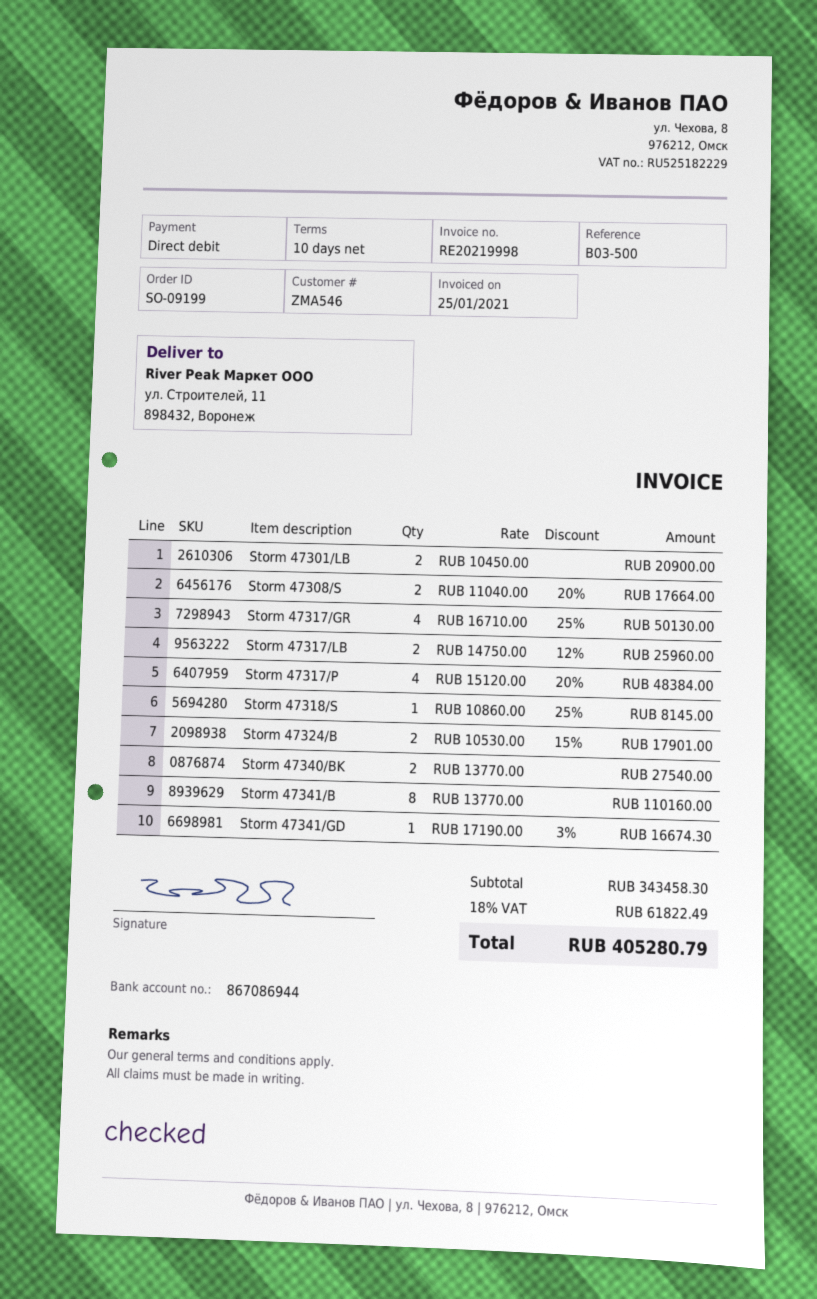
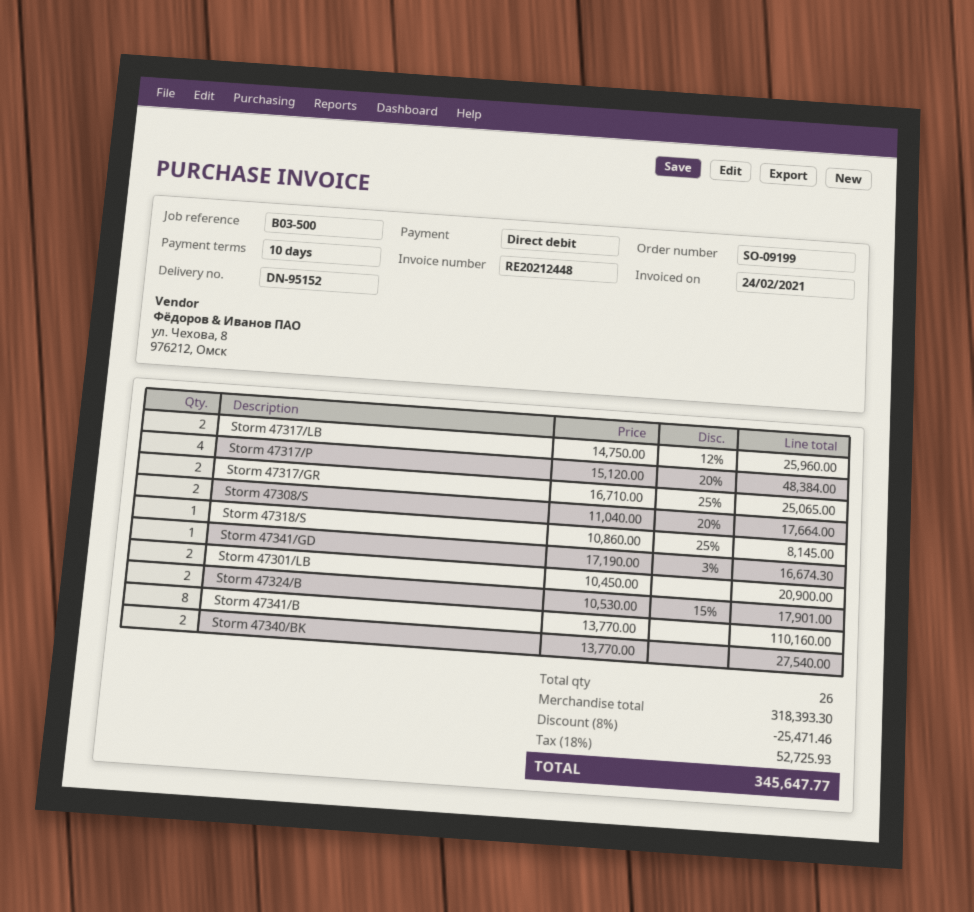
invoice number: RE20219998 -> RE20212448
invoice date: 2021-01-25 -> 2021-02-24
Storm 47317/GR: 4 x 16710.00 - 25% = 50130.00 -> 2 x 16710.00 - 25% = 25065.00
subtotal: 343458.30 -> 318393.30
discount: none -> 8% = 25471.46
tax: 18% = 61822.49 -> 18% = 52725.93
total: 405280.79 -> 345647.77

